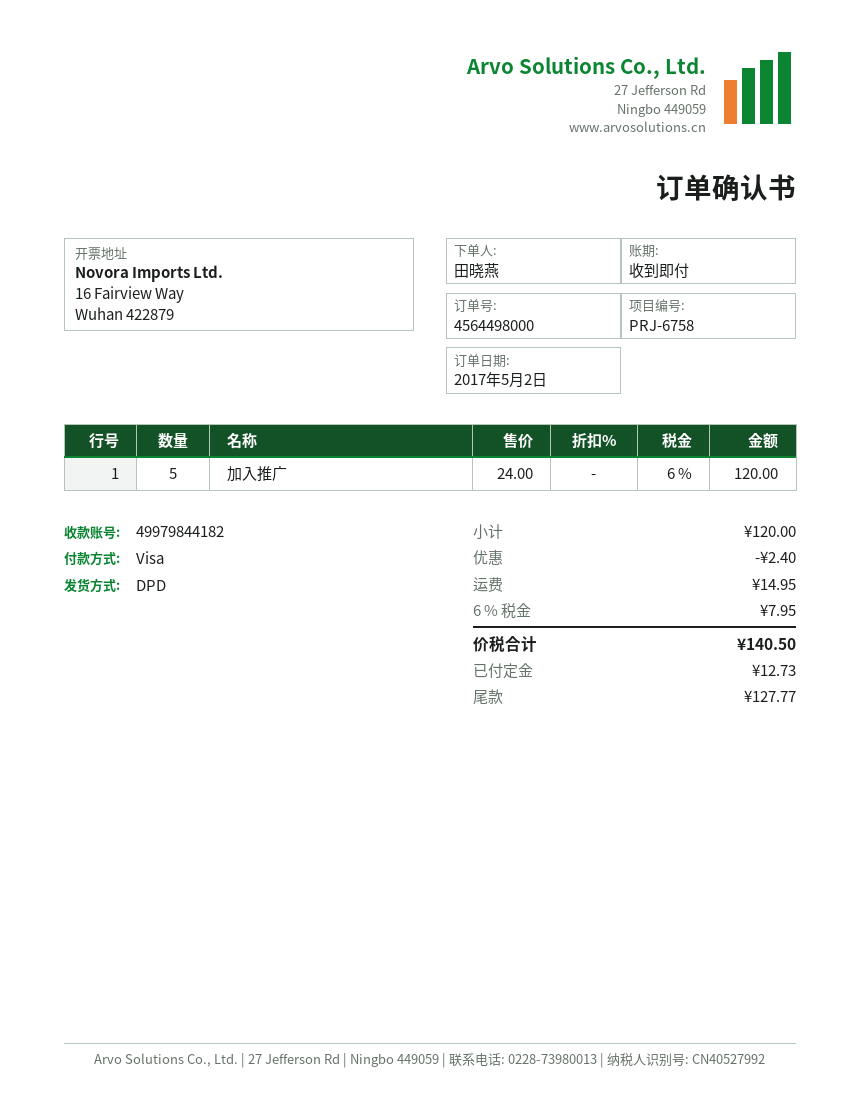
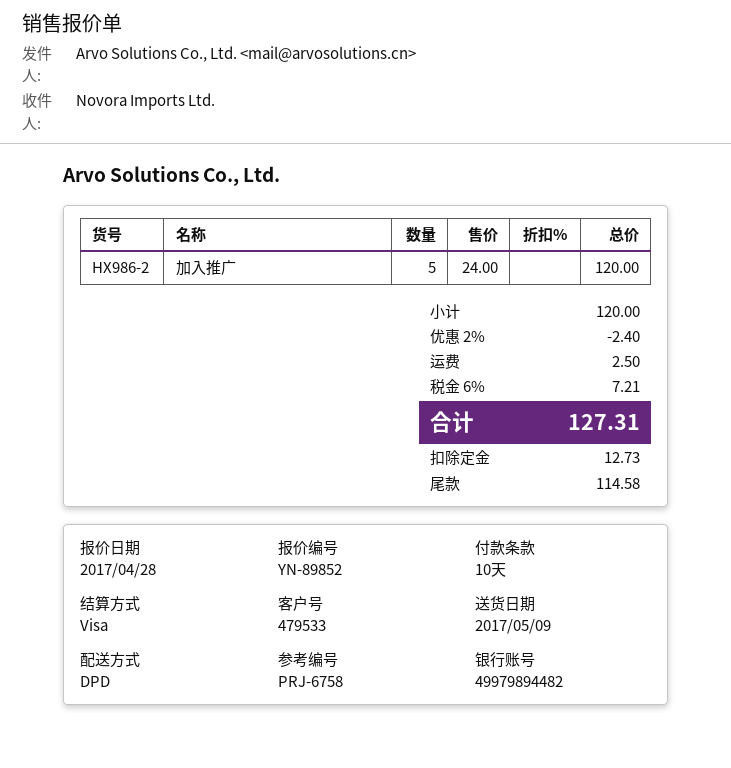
payment terms: on receipt -> 10 days
bank account: 49979844182 -> 49979894482
shipping: 14.95 -> 2.50
tax: 6% = 7.95 -> 6% = 7.21
total: 140.50 -> 127.31
balance: 127.77 -> 114.58

